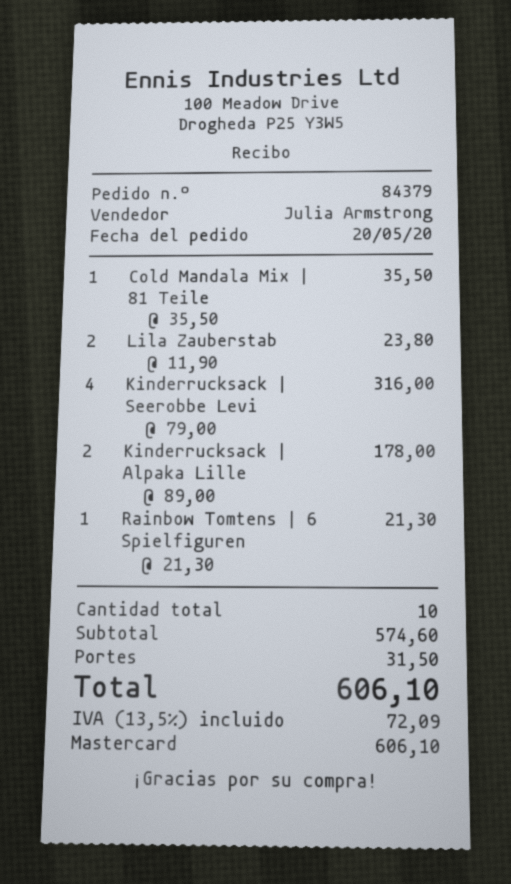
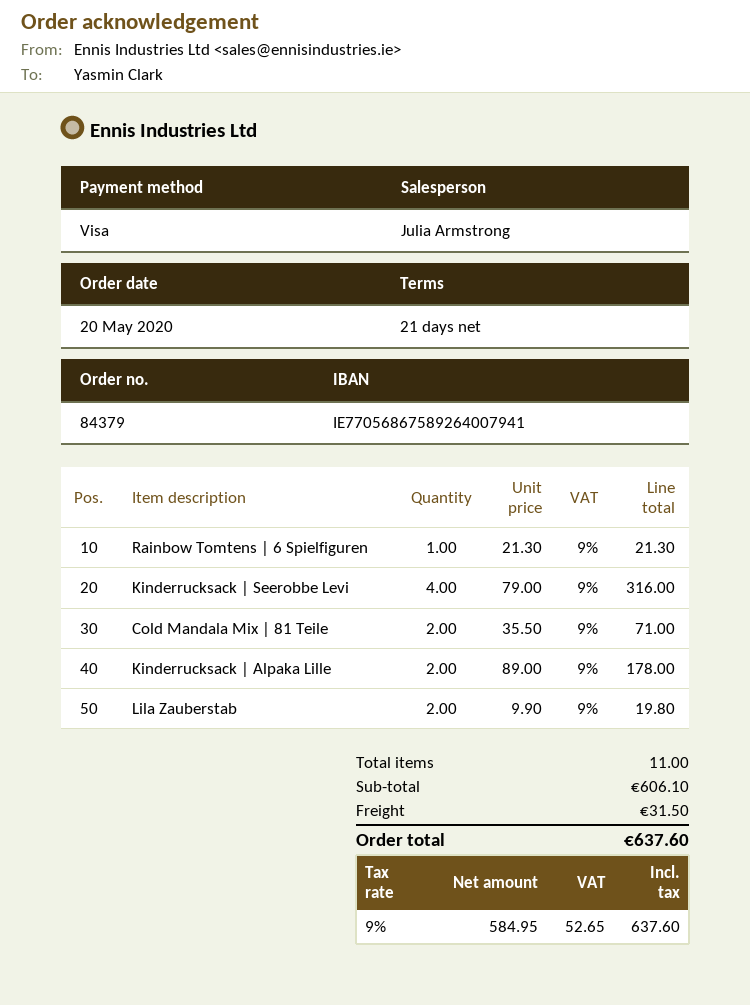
payment method: Mastercard -> Visa
Cold Mandala Mix | 81 Teile: 1 x 35.50 = 35.50 -> 2 x 35.50 = 71.00
Lila Zauberstab: 2 x 11.90 = 23.80 -> 2 x 9.90 = 19.80
total quantity: 10 -> 11
subtotal: 574.60 -> 606.10
tax: 13.5% = 72.09 -> 9% = 52.65
total: 606.10 -> 637.60

